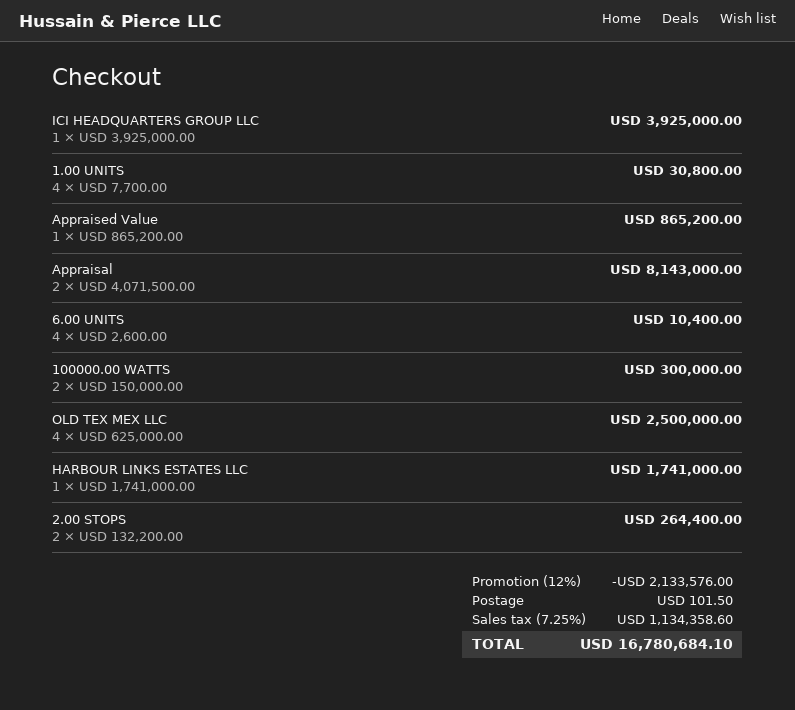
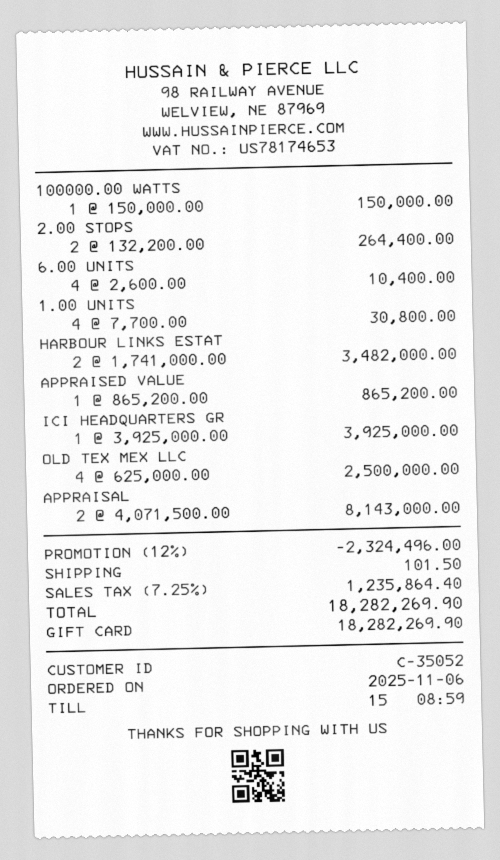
100000.00 WATTS: 2 x 150000.00 = 300000.00 -> 1 x 150000.00 = 150000.00
HARBOUR LINKS ESTATES LLC: 1 x 1741000.00 = 1741000.00 -> 2 x 1741000.00 = 3482000.00
discount: 12% = 2133576.00 -> 12% = 2324496.00
tax: 7.25% = 1134358.60 -> 7.25% = 1235864.40
total: 16780684.10 -> 18282269.90

